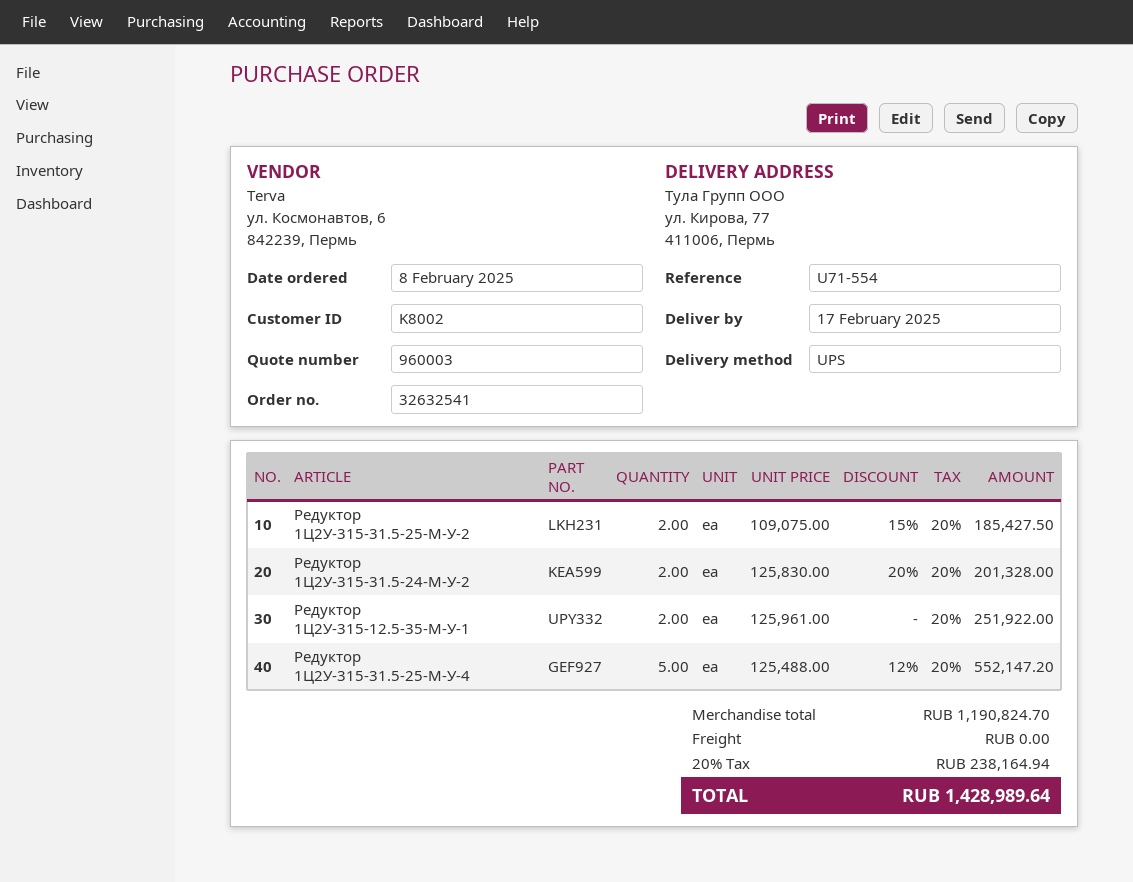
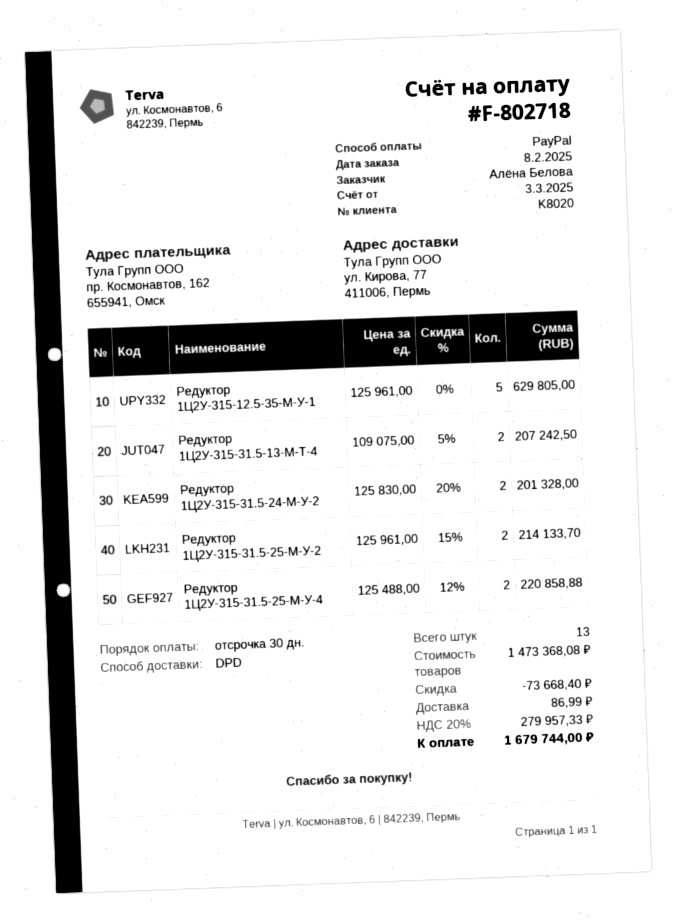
customer number: K8002 -> K8020
shipping method: UPS -> DPD
Редуктор 1Ц2У-315-31.5-25-М-У-2: 2 x 109075.00 - 15% = 185427.50 -> 2 x 125961.00 - 15% = 214133.70
Редуктор 1Ц2У-315-12.5-35-М-У-1: 2 x 125961.00 = 251922.00 -> 5 x 125961.00 = 629805.00
Редуктор 1Ц2У-315-31.5-25-М-У-4: 5 x 125488.00 - 12% = 552147.20 -> 2 x 125488.00 - 12% = 220858.88
Редуктор 1Ц2У-315-31.5-13-М-Т-4: none -> 2 x 109075.00 - 5% = 207242.50
subtotal: 1190824.70 -> 1473368.08
discount: none -> 73668.40
shipping: 0.00 -> 86.99
tax: 20% = 238164.94 -> 20% = 279957.33
total: 1428989.64 -> 1679744.00

